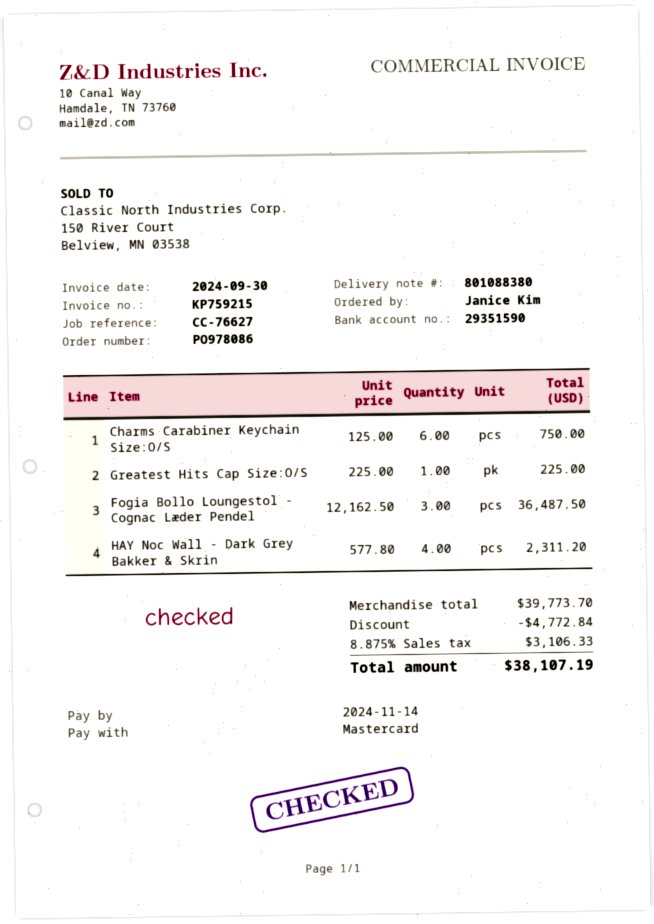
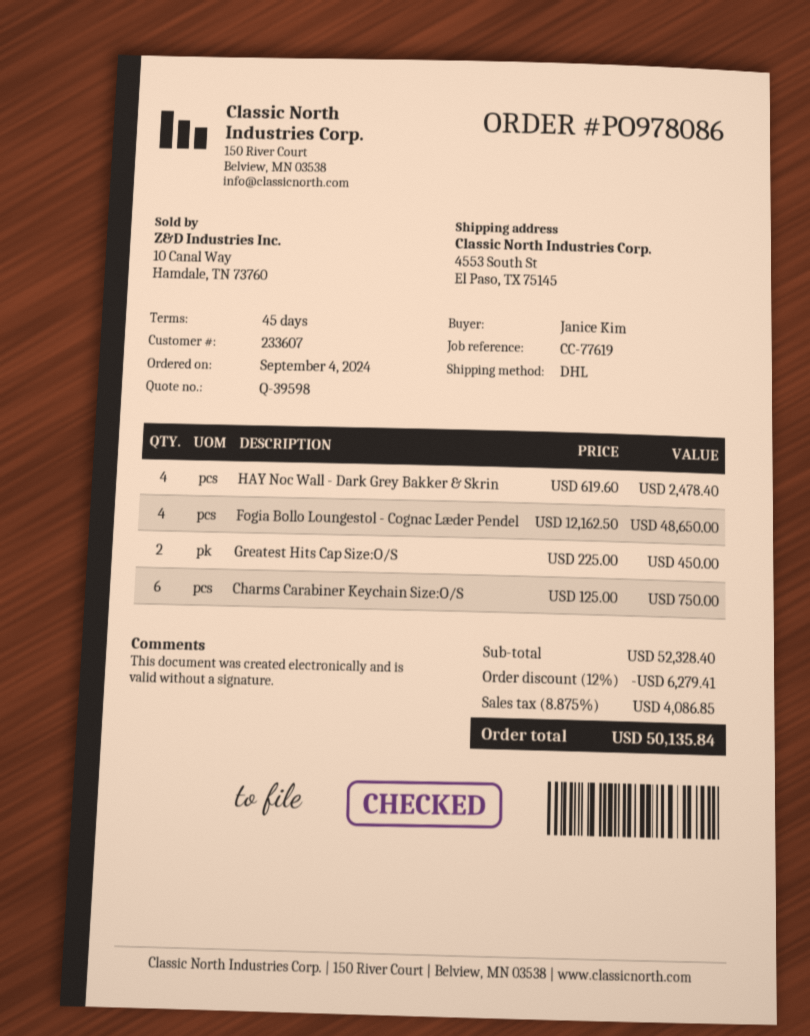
reference: CC-76627 -> CC-77619
Greatest Hits Cap Size:O/S: 1 x 225.00 = 225.00 -> 2 x 225.00 = 450.00
Fogia Bollo Loungestol - Cognac Læder Pendel: 3 x 12162.50 = 36487.50 -> 4 x 12162.50 = 48650.00
HAY Noc Wall - Dark Grey Bakker & Skrin: 4 x 577.80 = 2311.20 -> 4 x 619.60 = 2478.40
subtotal: 39773.70 -> 52328.40
discount: 4772.84 -> 6279.41
tax: 8.875% = 3106.33 -> 8.875% = 4086.85
total: 38107.19 -> 50135.84

